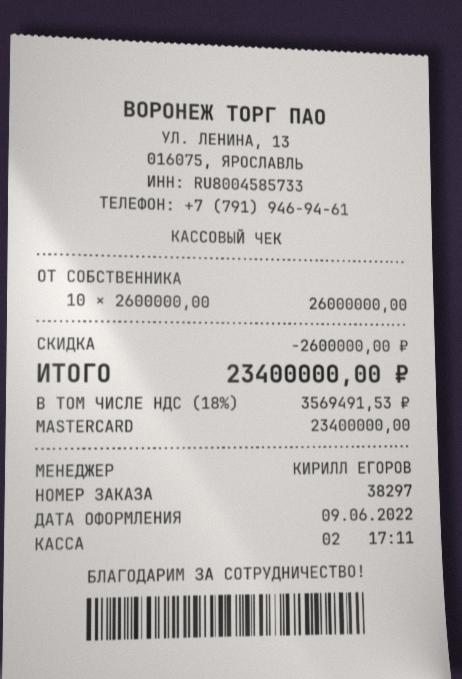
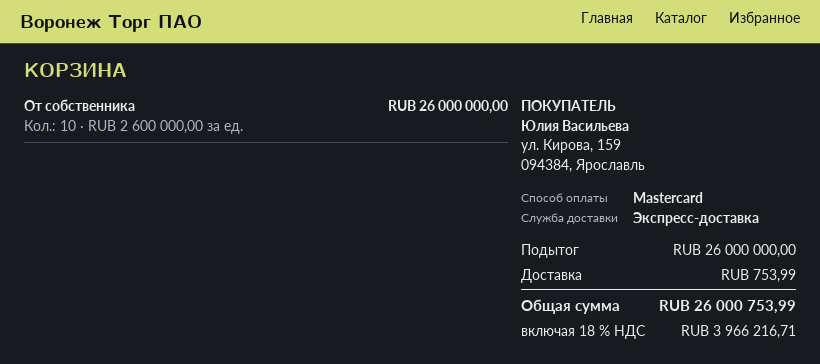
discount: 2600000.00 -> none
shipping: none -> 753.99
tax: 18% = 3569491.53 -> 18% = 3966216.71
total: 23400000.00 -> 26000753.99

